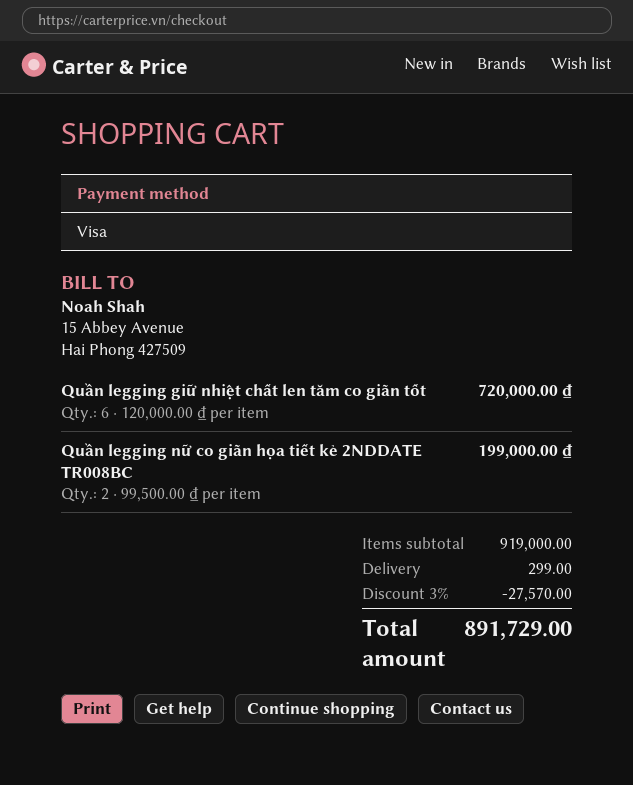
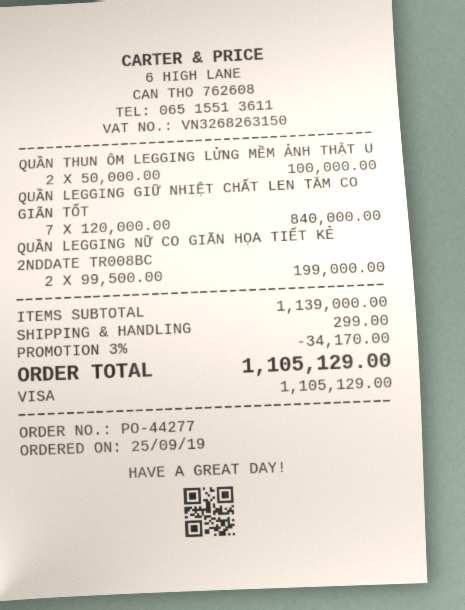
Quần legging giữ nhiệt chất len tăm co giãn tốt: 6 x 120000.00 = 720000.00 -> 7 x 120000.00 = 840000.00
QUẦN THUN ÔM LEGGING LỬNG MỀM ẢNH THẬT U: none -> 2 x 50000.00 = 100000.00
subtotal: 919000.00 -> 1139000.00
discount: 3% = 27570.00 -> 3% = 34170.00
total: 891729.00 -> 1105129.00

